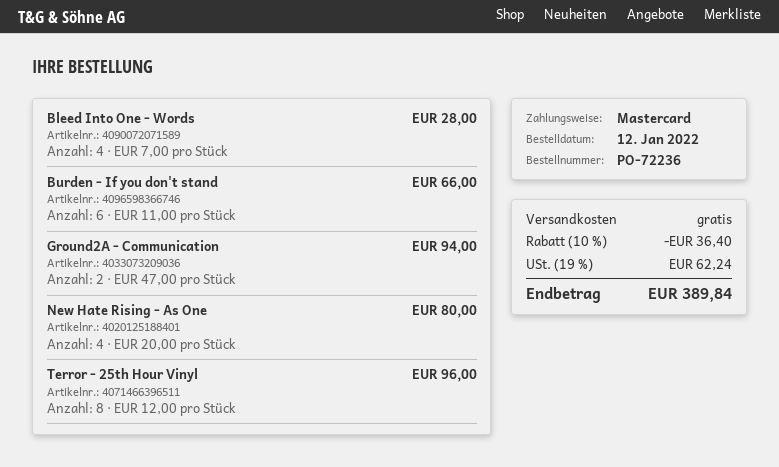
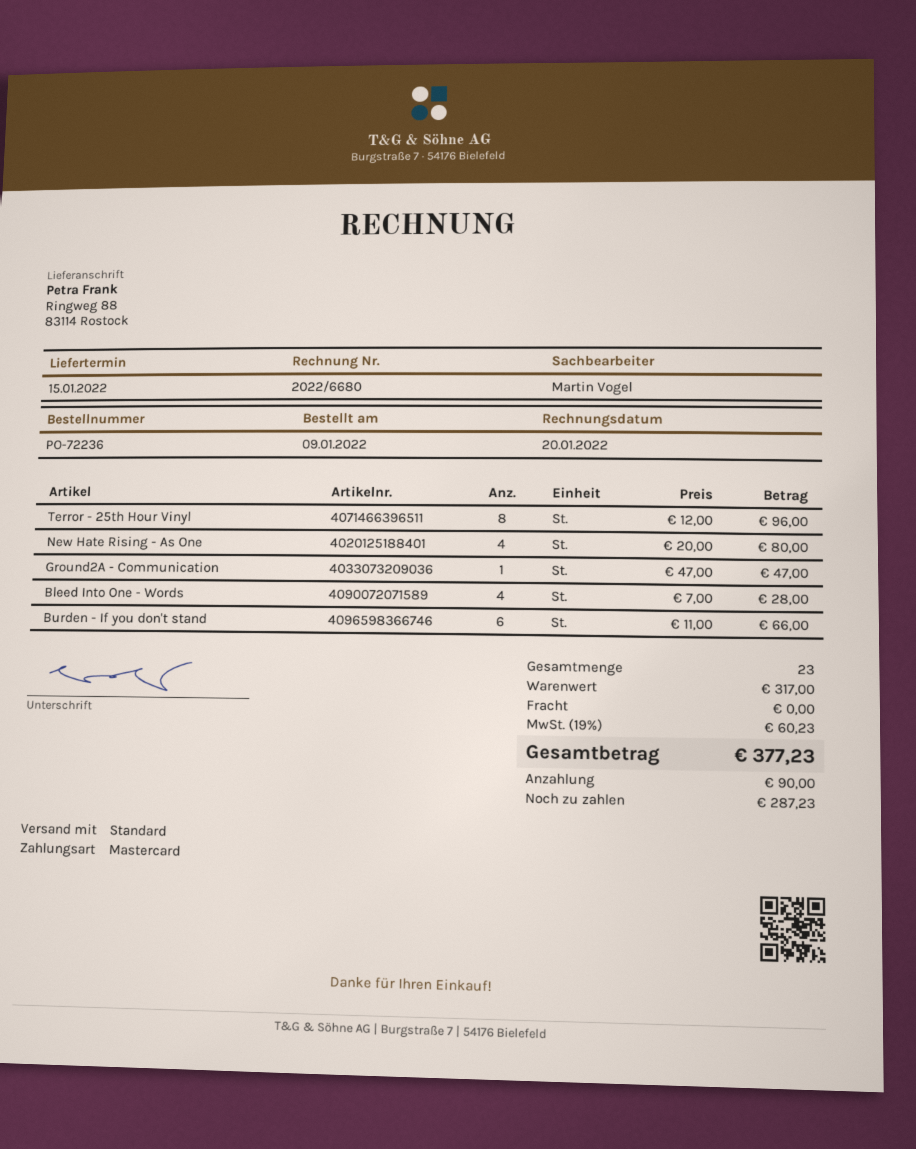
order date: 2022-01-12 -> 2022-01-09
Ground2A - Communication: 2 x 47.00 = 94.00 -> 1 x 47.00 = 47.00
discount: 10% = 36.40 -> none
tax: 19% = 62.24 -> 19% = 60.23
total: 389.84 -> 377.23

